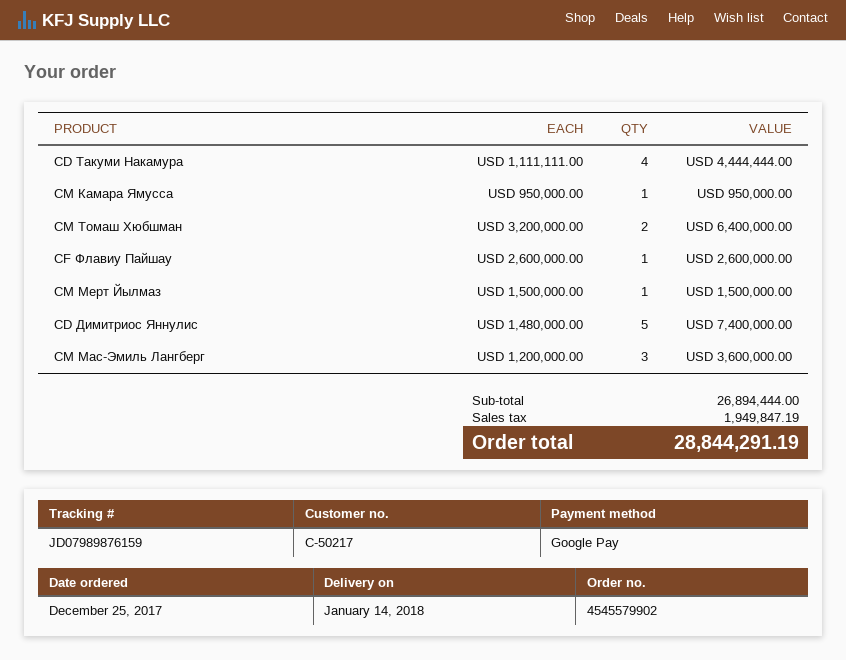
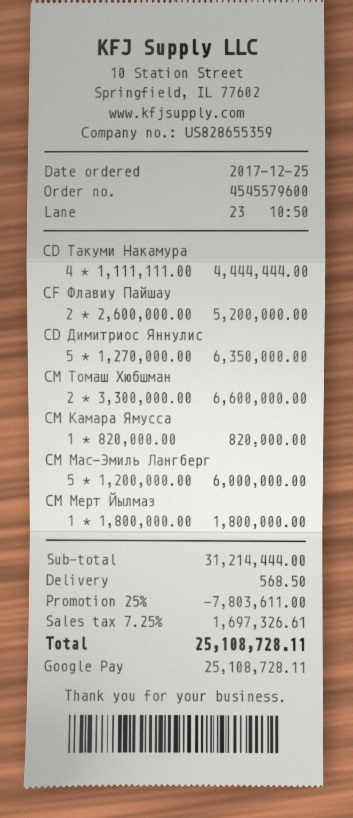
order number: 4545579902 -> 4545579600
CM Камара Ямусса: 1 x 950000.00 = 950000.00 -> 1 x 820000.00 = 820000.00
CM Томаш Хюбшман: 2 x 3200000.00 = 6400000.00 -> 2 x 3300000.00 = 6600000.00
CF Флавиу Пайшау: 1 x 2600000.00 = 2600000.00 -> 2 x 2600000.00 = 5200000.00
CM Мерт Йылмаз: 1 x 1500000.00 = 1500000.00 -> 1 x 1800000.00 = 1800000.00
CD Димитриос Яннулис: 5 x 1480000.00 = 7400000.00 -> 5 x 1270000.00 = 6350000.00
CM Мас-Эмиль Лангберг: 3 x 1200000.00 = 3600000.00 -> 5 x 1200000.00 = 6000000.00
subtotal: 26894444.00 -> 31214444.00
discount: none -> 25% = 7803611.00
shipping: none -> 568.50
tax: 1949847.19 -> 1697326.61
total: 28844291.19 -> 25108728.11

